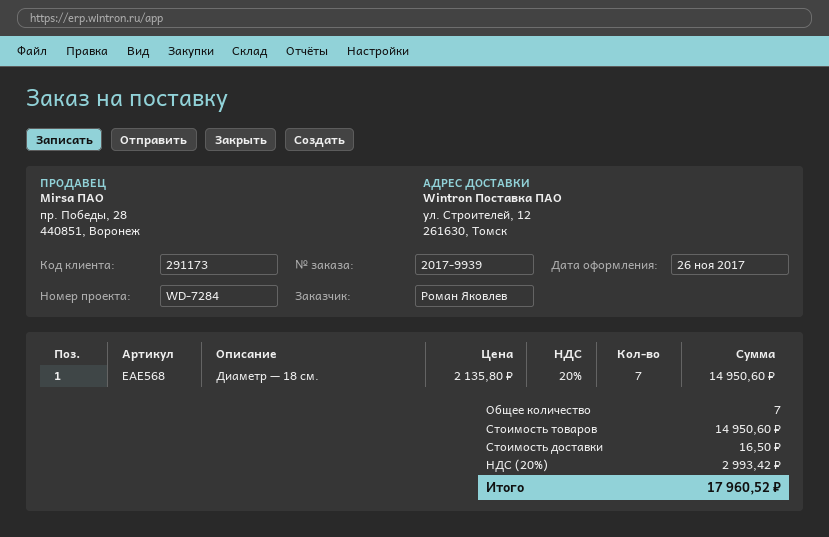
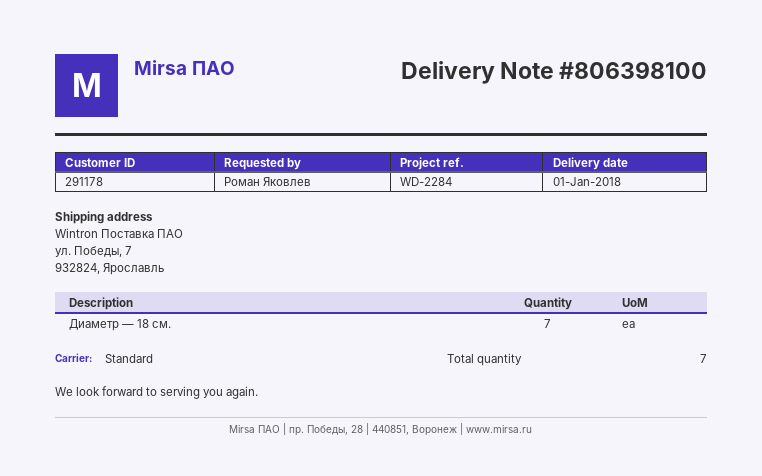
customer number: 291173 -> 291178
reference: WD-7284 -> WD-2284
ship to: ул. Строителей, 12, 261630, Томск -> ул. Победы, 7, 932824, Ярославль

